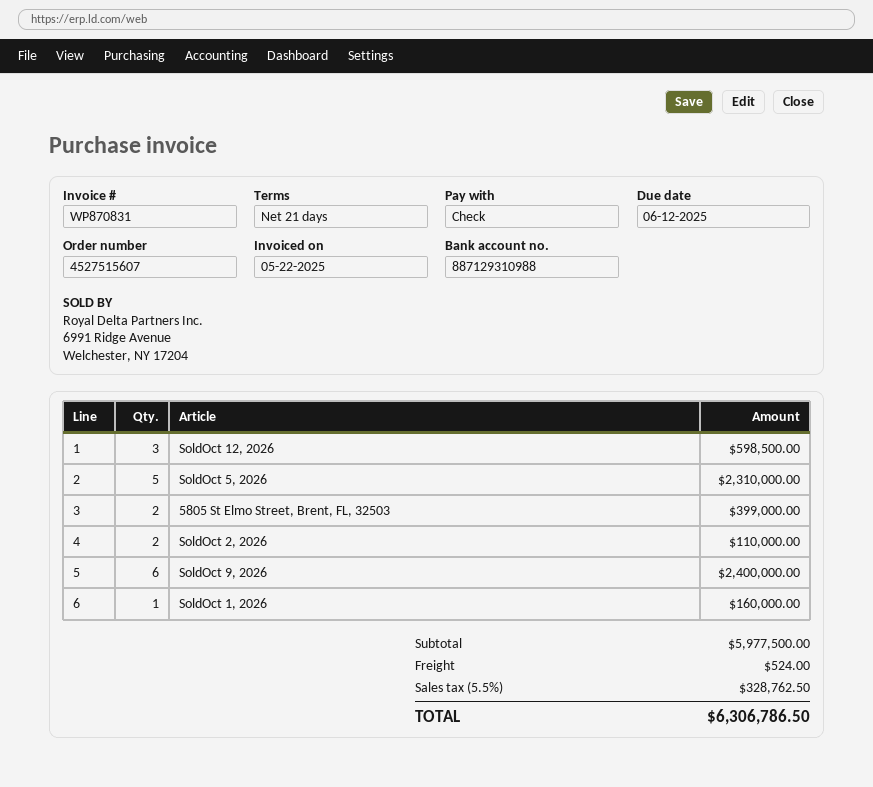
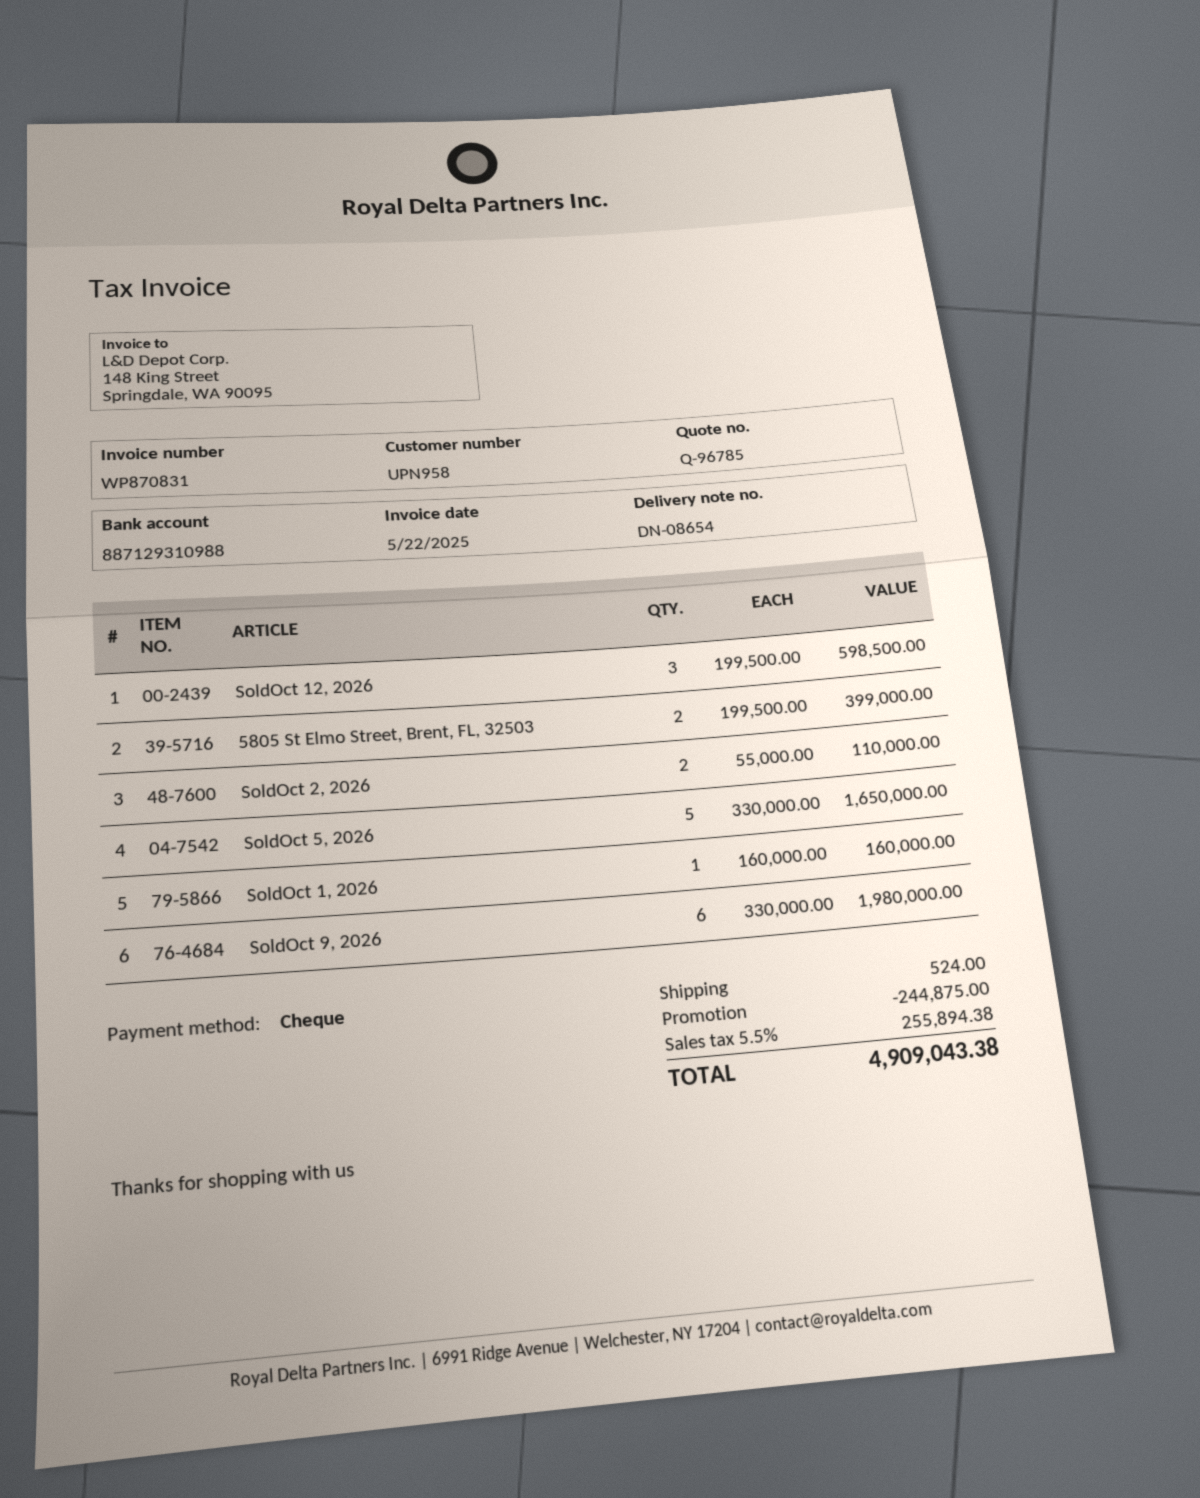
SoldOct 5, 2026: 5 for 2310000.00 -> 5 for 1650000.00
SoldOct 9, 2026: 6 for 2400000.00 -> 6 for 1980000.00
discount: none -> 244875.00
tax: 5.5% = 328762.50 -> 5.5% = 255894.38
total: 6306786.50 -> 4909043.38

